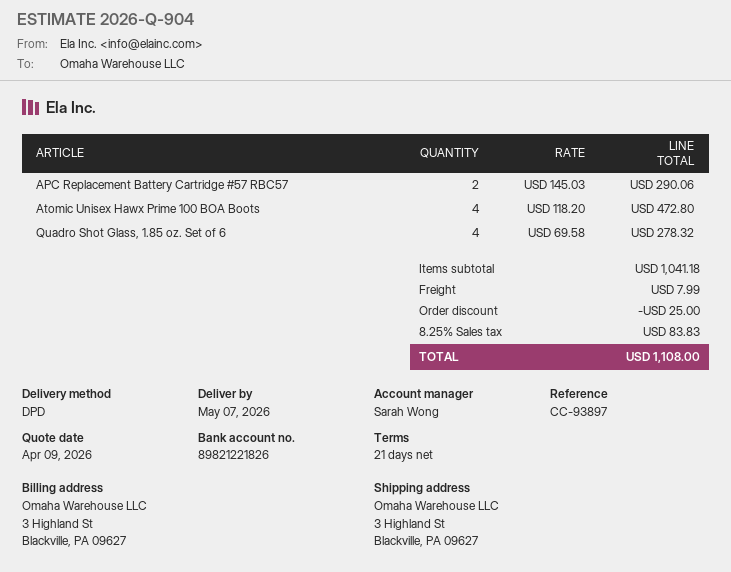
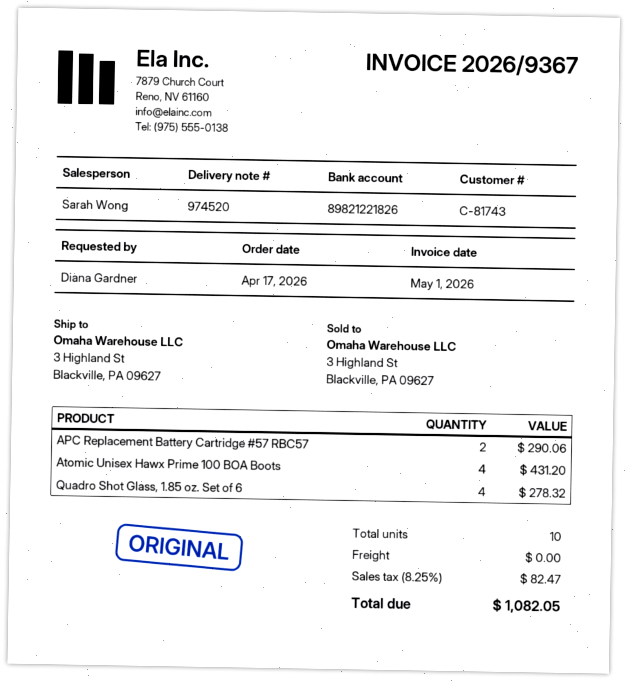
Atomic Unisex Hawx Prime 100 BOA Boots: 4 for 472.80 -> 4 for 431.20
discount: 25.00 -> none
shipping: 7.99 -> 0.00
tax: 8.25% = 83.83 -> 8.25% = 82.47
total: 1108.00 -> 1082.05

